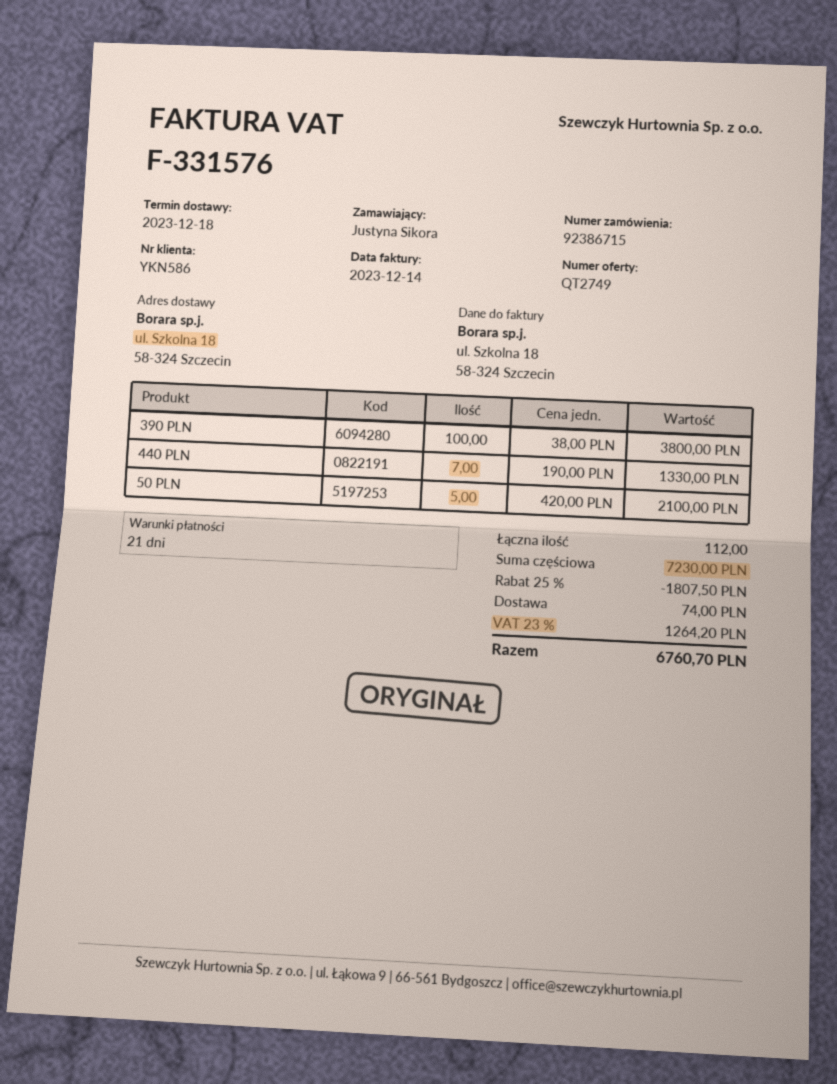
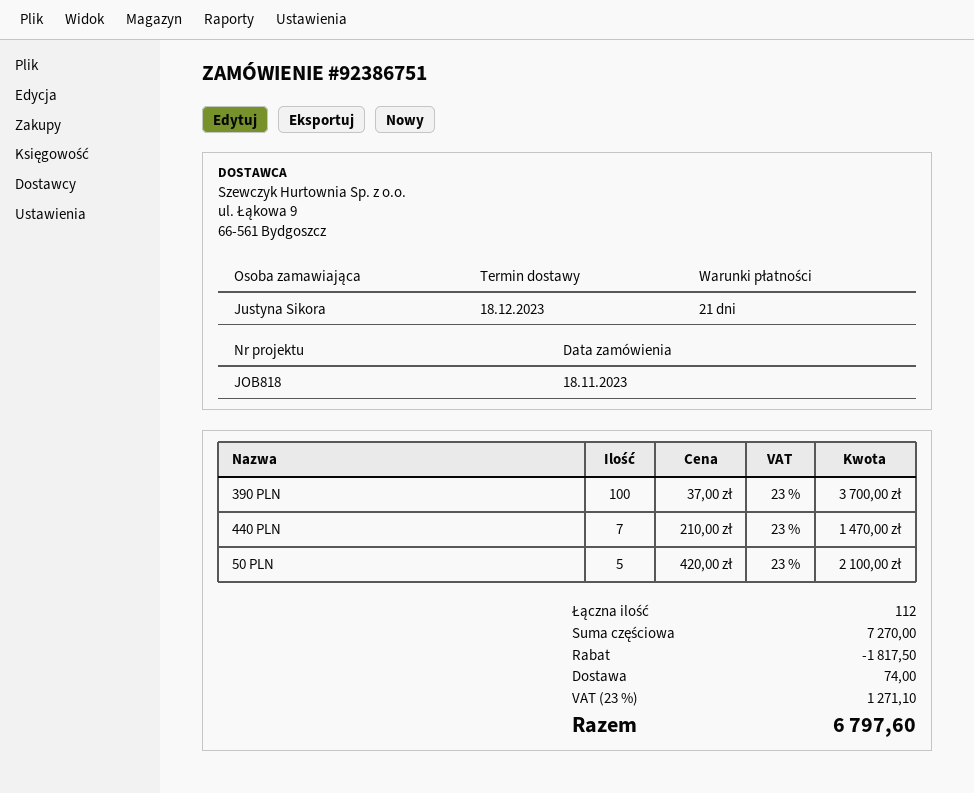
order number: 92386715 -> 92386751
390 PLN: 100 x 38.00 = 3800.00 -> 100 x 37.00 = 3700.00
440 PLN: 7 x 190.00 = 1330.00 -> 7 x 210.00 = 1470.00
subtotal: 7230.00 -> 7270.00
discount: 1807.50 -> 1817.50
tax: 23% = 1264.20 -> 23% = 1271.10
total: 6760.70 -> 6797.60

